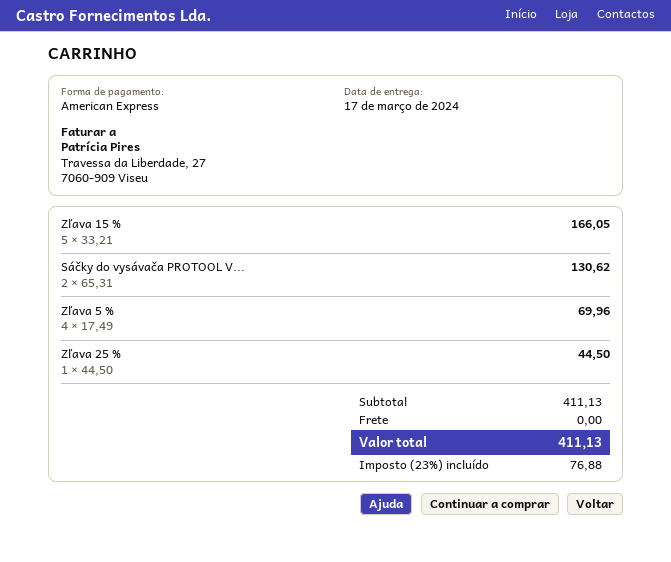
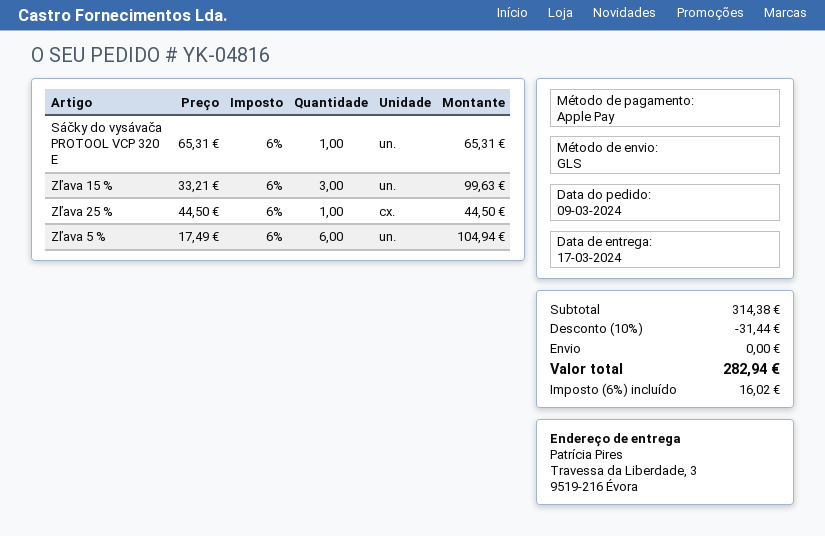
payment method: American Express -> Apple Pay
Zľava 15 %: 5 x 33.21 = 166.05 -> 3 x 33.21 = 99.63
Sáčky do vysávača PROTOOL V...: 2 x 65.31 = 130.62 -> 1 x 65.31 = 65.31
Zľava 5 %: 4 x 17.49 = 69.96 -> 6 x 17.49 = 104.94
subtotal: 411.13 -> 314.38
discount: none -> 10% = 31.44
tax: 23% = 76.88 -> 6% = 16.02
total: 411.13 -> 282.94

